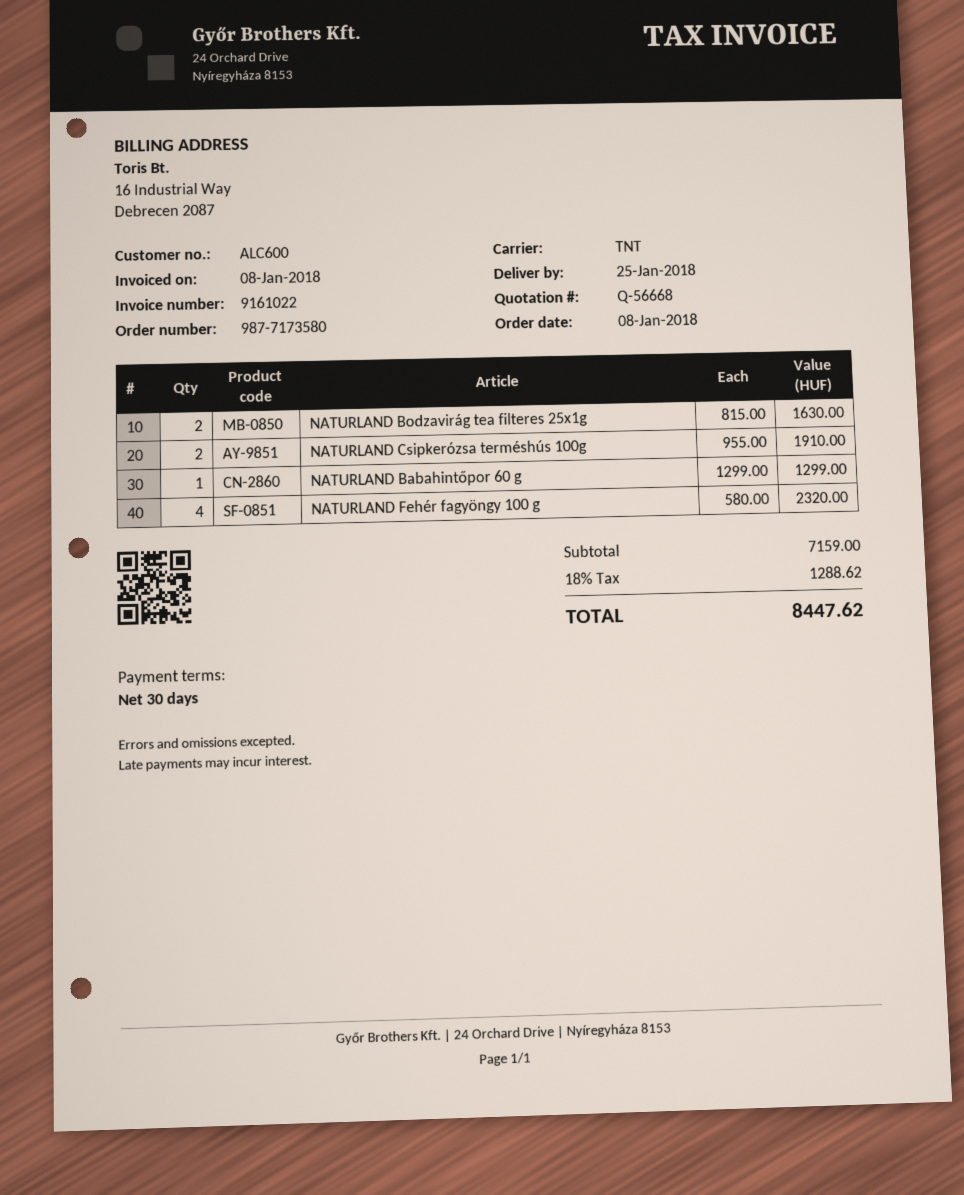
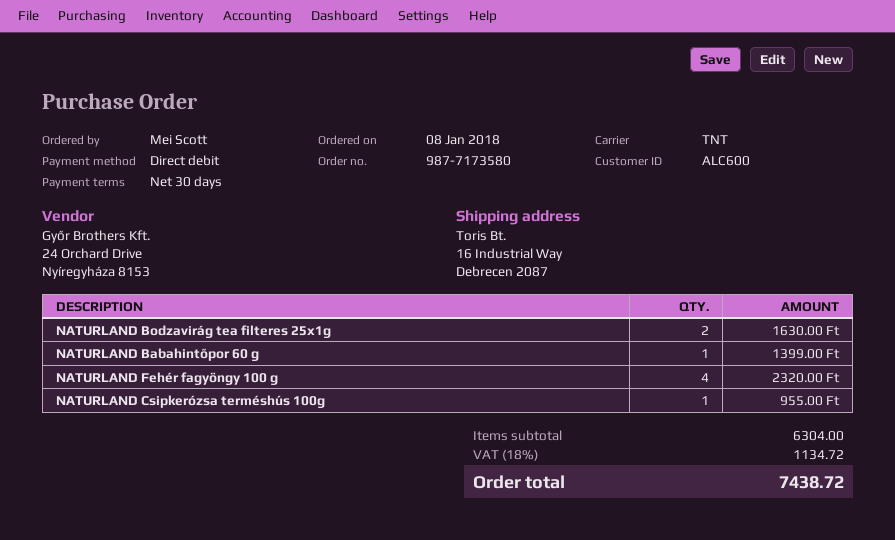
NATURLAND Csipkerózsa terméshús 100g: 2 for 1910.00 -> 1 for 955.00
NATURLAND Babahintőpor 60 g: 1 for 1299.00 -> 1 for 1399.00
subtotal: 7159.00 -> 6304.00
tax: 18% = 1288.62 -> 18% = 1134.72
total: 8447.62 -> 7438.72

